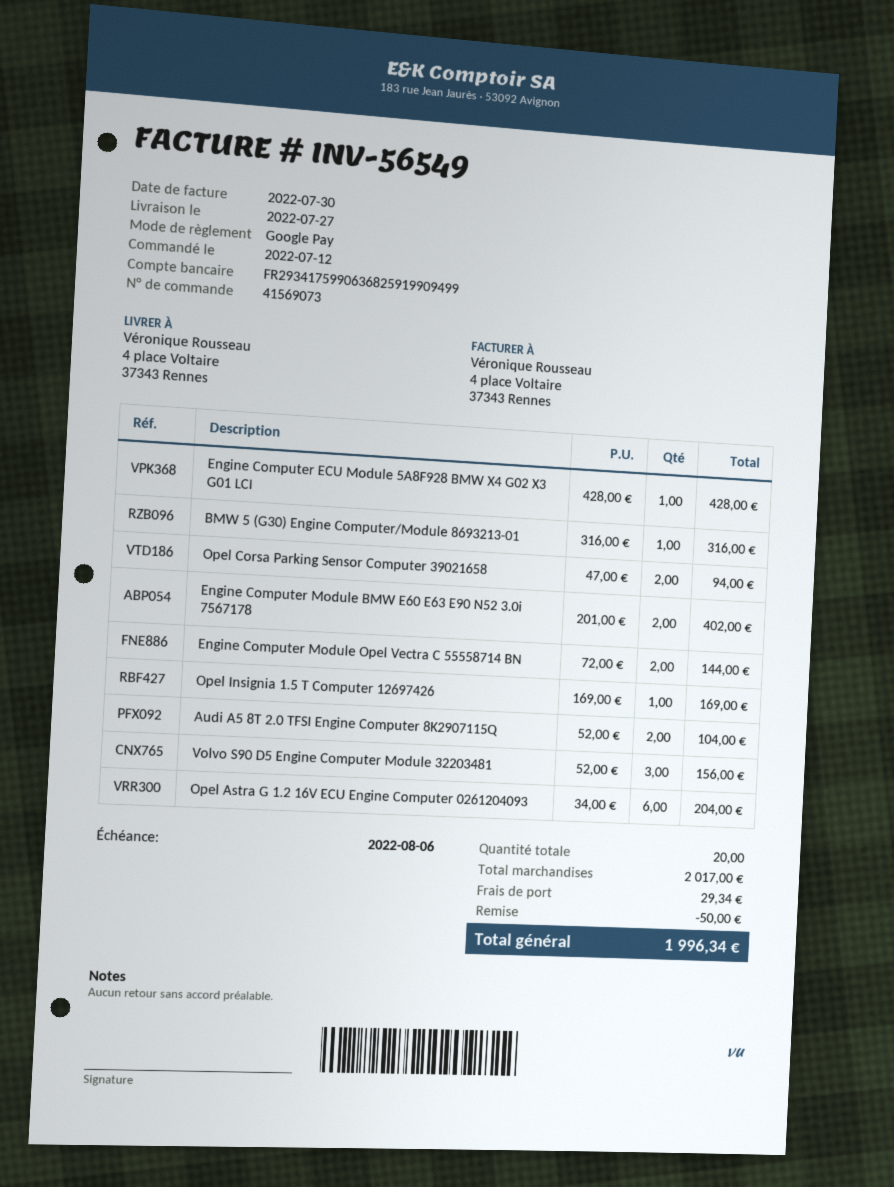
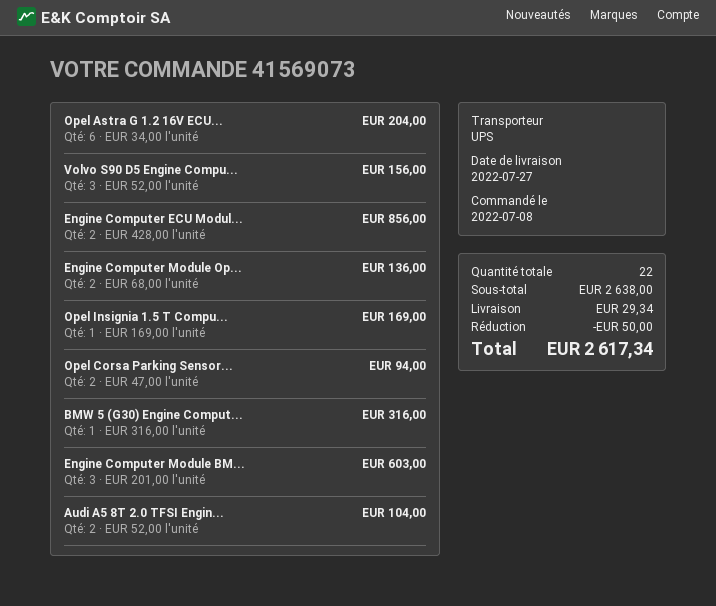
order date: 2022-07-12 -> 2022-07-08
Engine Computer ECU Module 5A8F928 BMW X4 G02 X3 G01 LCI: 1 x 428.00 = 428.00 -> 2 x 428.00 = 856.00
Engine Computer Module BMW E60 E63 E90 N52 3.0i 7567178: 2 x 201.00 = 402.00 -> 3 x 201.00 = 603.00
Engine Computer Module Opel Vectra C 55558714 BN: 2 x 72.00 = 144.00 -> 2 x 68.00 = 136.00
total quantity: 20 -> 22
subtotal: 2017.00 -> 2638.00
total: 1996.34 -> 2617.34

